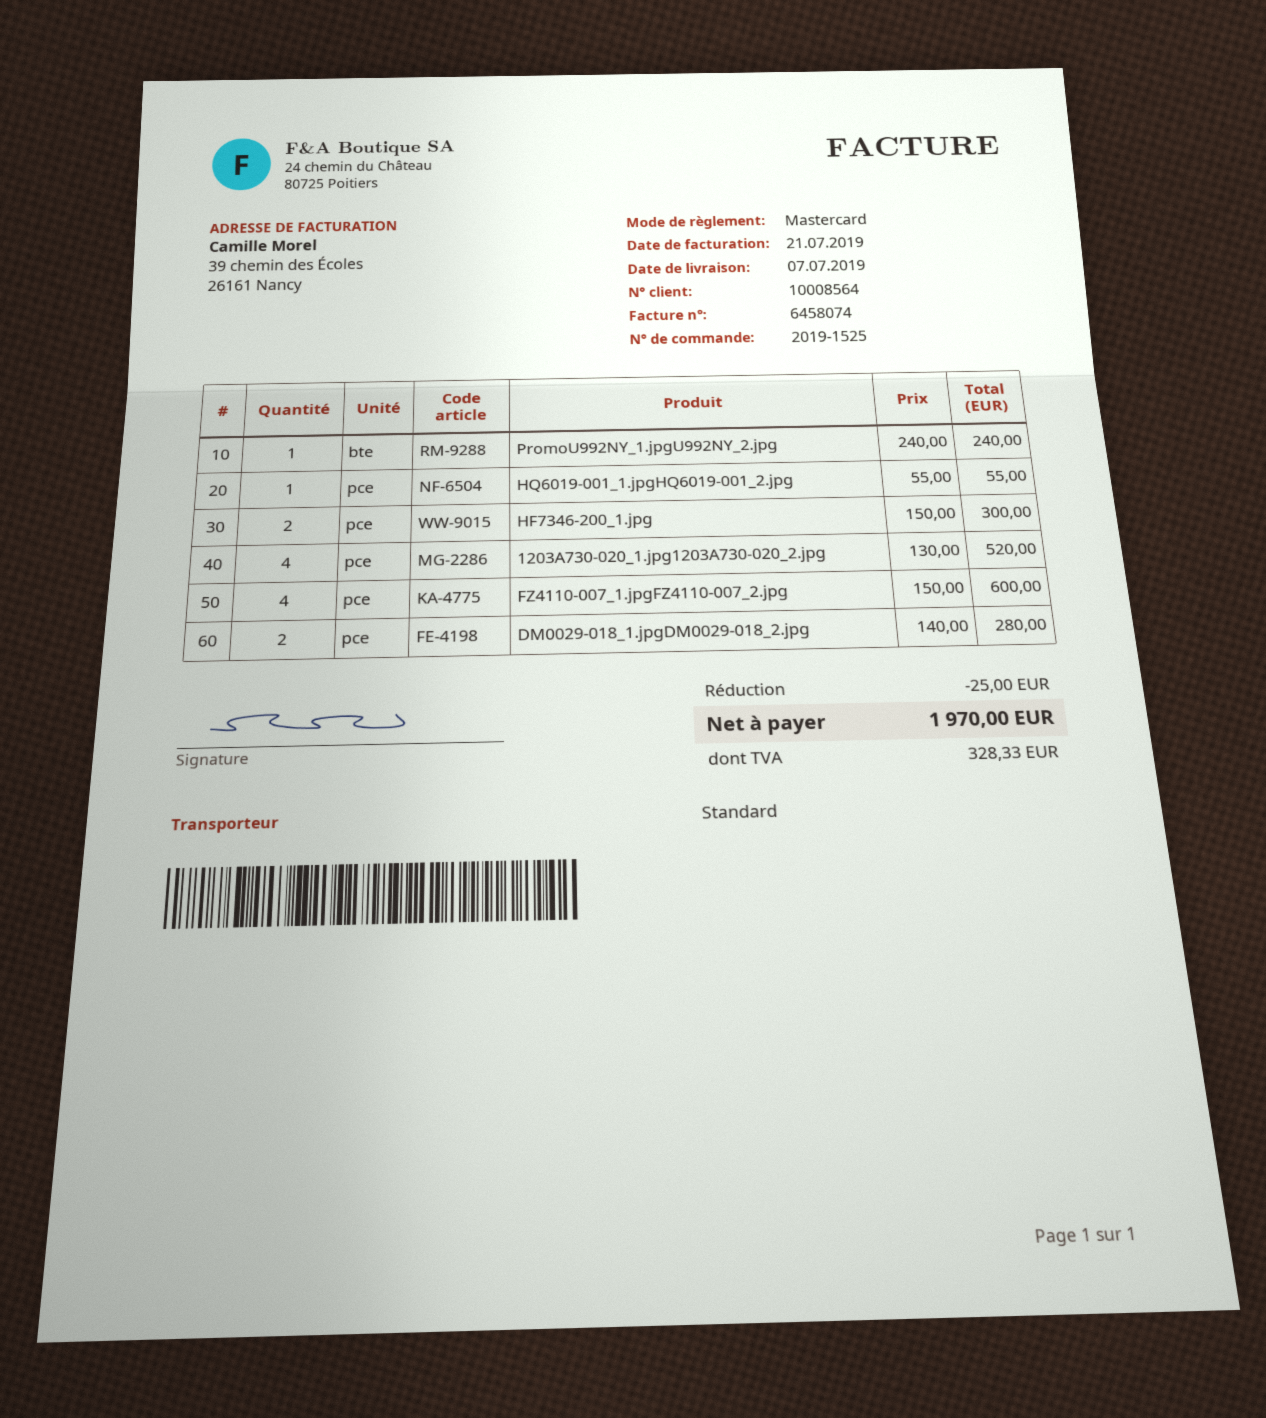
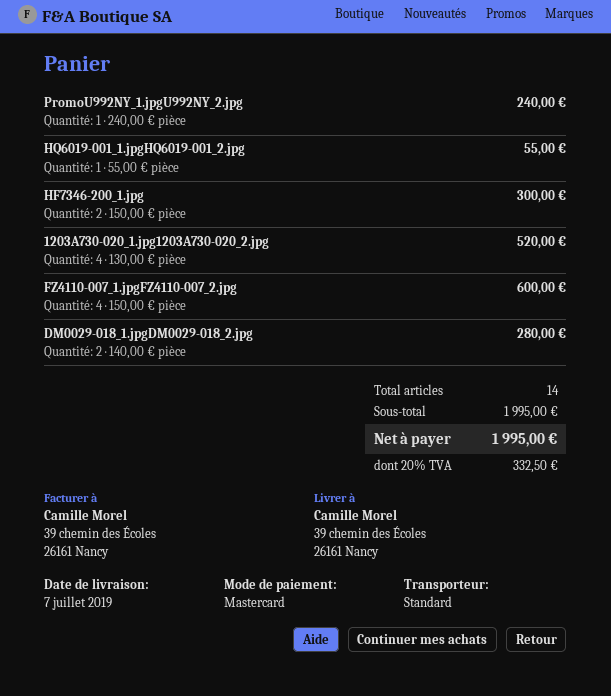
discount: 25.00 -> none
tax: 328.33 -> 332.50
total: 1970.00 -> 1995.00

